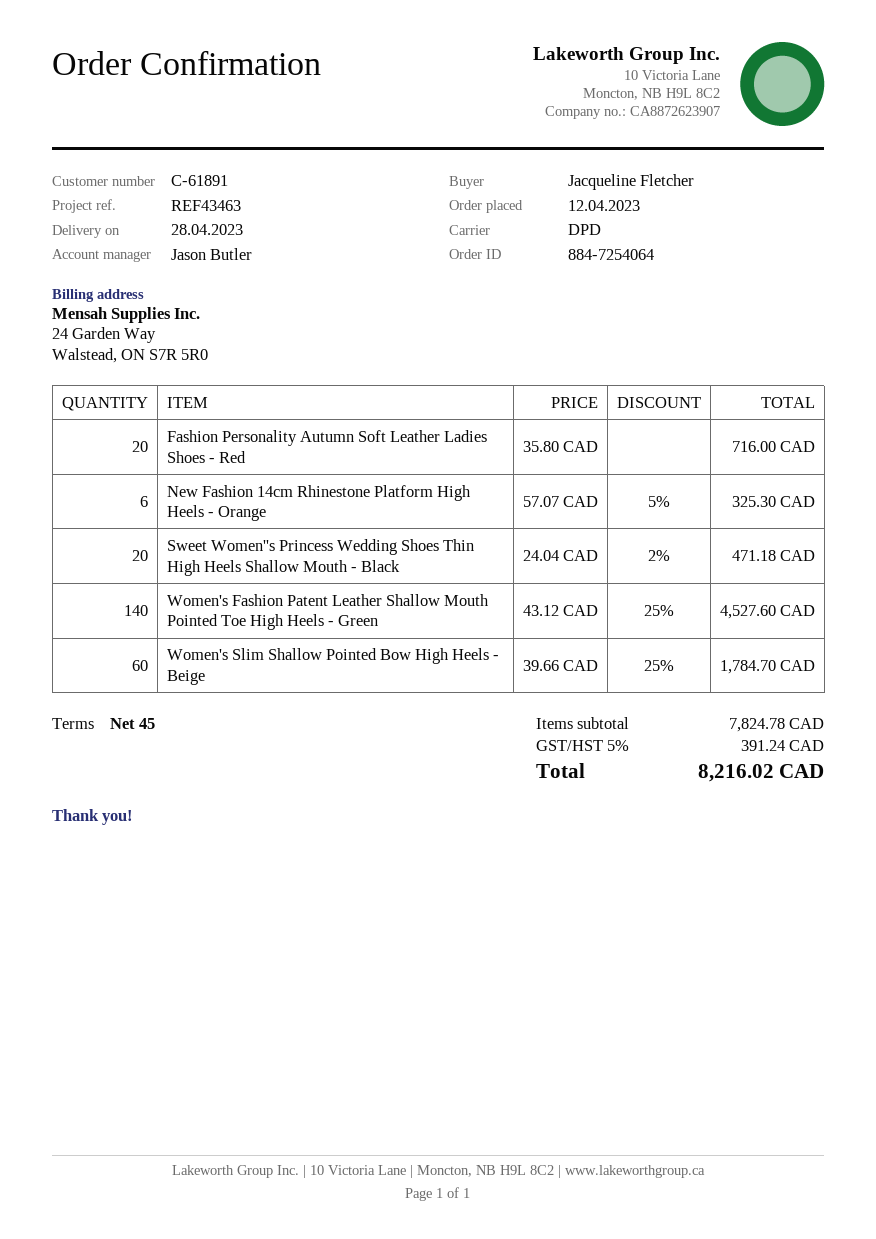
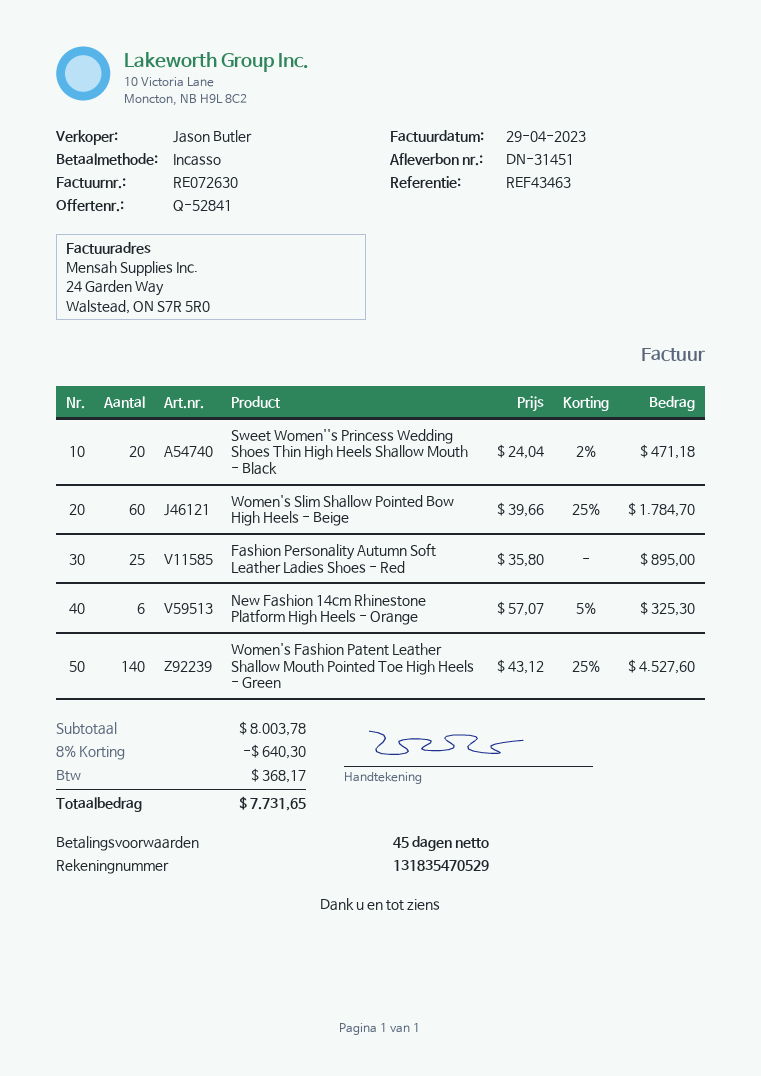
Fashion Personality Autumn Soft Leather Ladies Shoes - Red: 20 x 35.80 = 716.00 -> 25 x 35.80 = 895.00
subtotal: 7824.78 -> 8003.78
discount: none -> 8% = 640.30
tax: 391.24 -> 368.17
total: 8216.02 -> 7731.65

